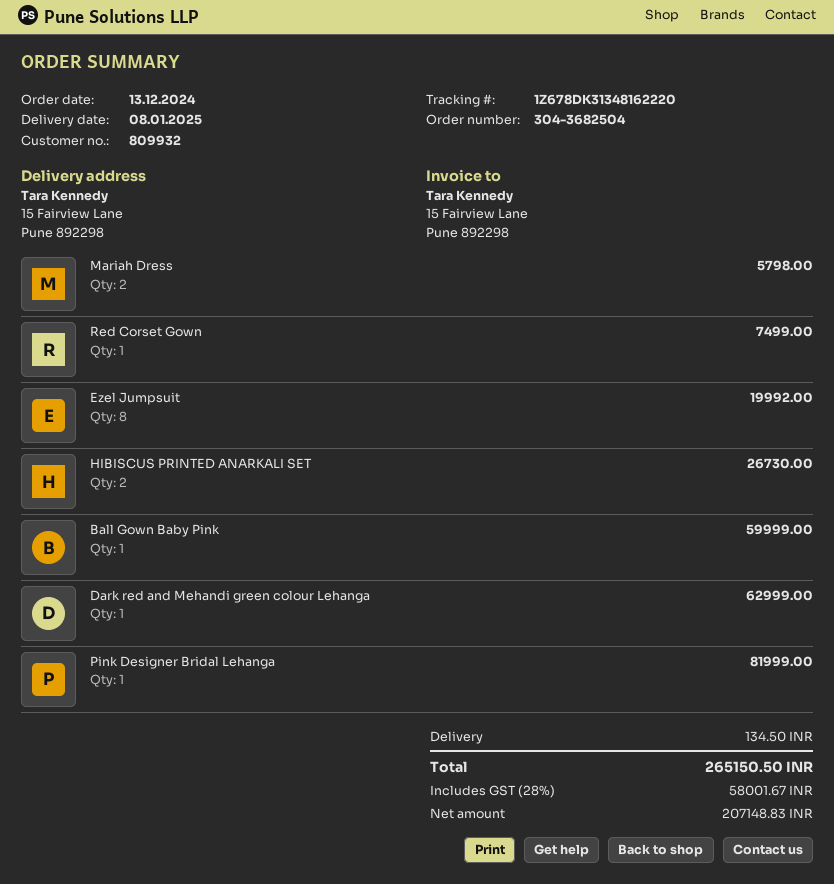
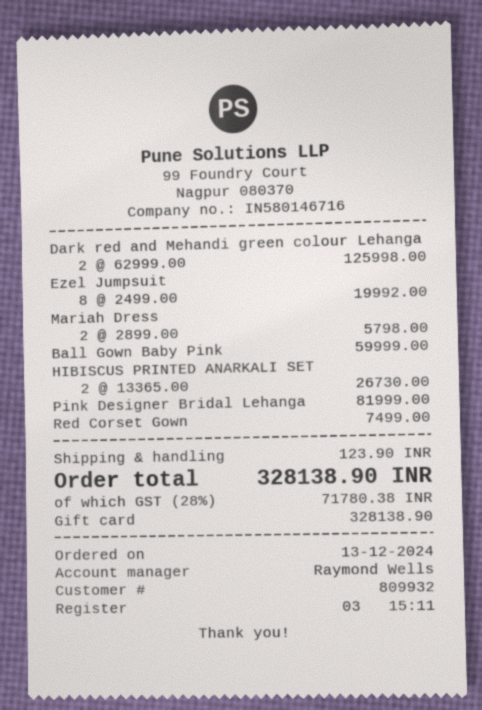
Dark red and Mehandi green colour Lehanga: 1 for 62999.00 -> 2 for 125998.00
shipping: 134.50 -> 123.90
tax: 28% = 58001.67 -> 28% = 71780.38
total: 265150.50 -> 328138.90

